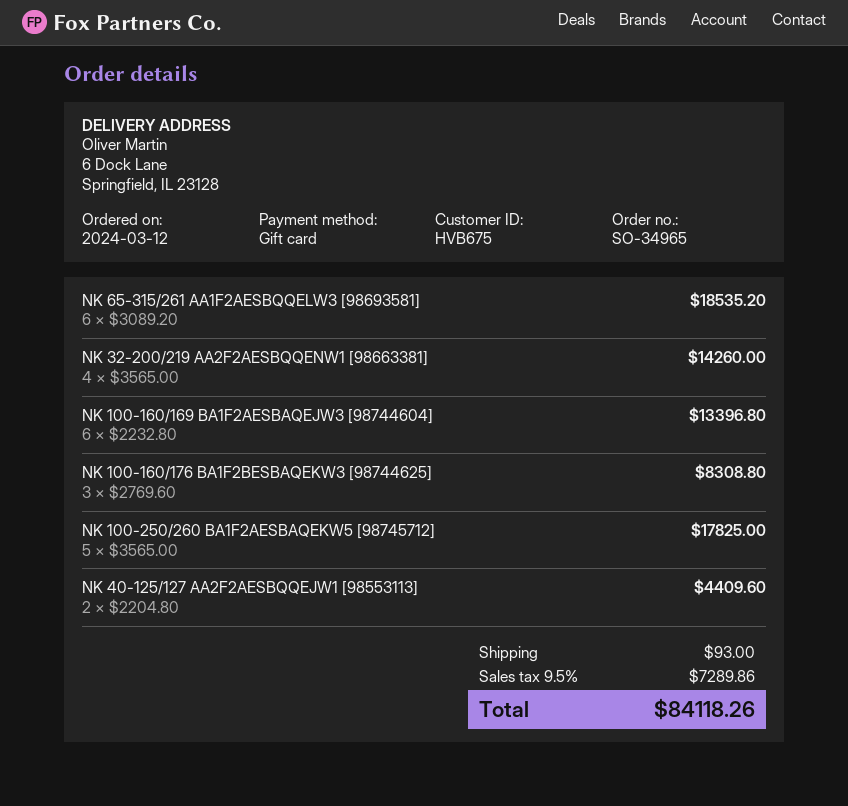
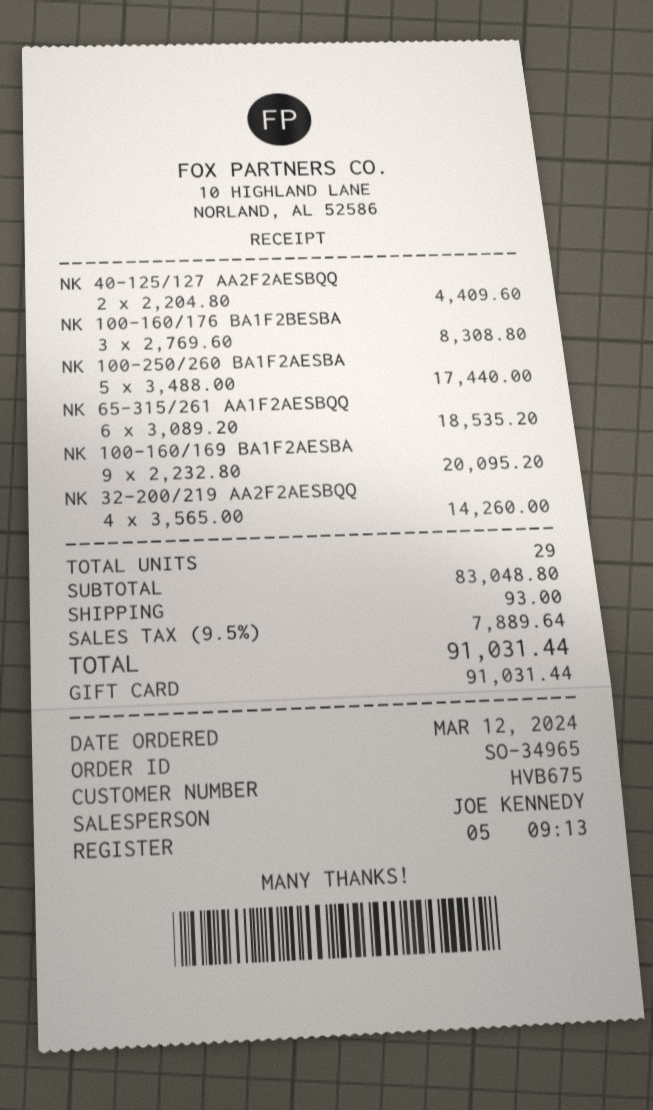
NK 100-160/169 BA1F2AESBAQEJW3 [98744604]: 6 x 2232.80 = 13396.80 -> 9 x 2232.80 = 20095.20
NK 100-250/260 BA1F2AESBAQEKW5 [98745712]: 5 x 3565.00 = 17825.00 -> 5 x 3488.00 = 17440.00
tax: 9.5% = 7289.86 -> 9.5% = 7889.64
total: 84118.26 -> 91031.44

